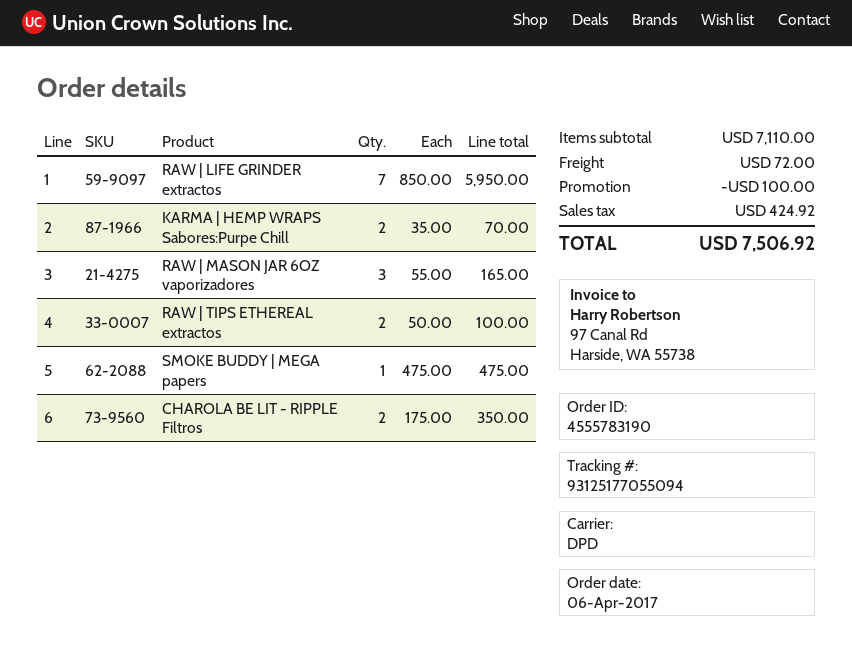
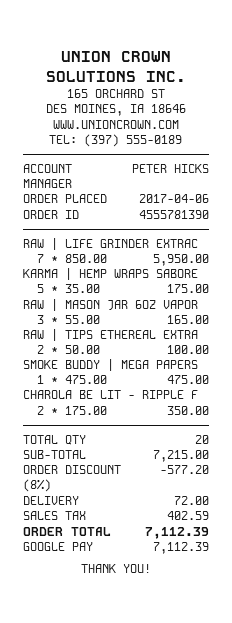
order number: 4555783190 -> 4555781390
KARMA | HEMP WRAPS Sabores:Purpe Chill: 2 x 35.00 = 70.00 -> 5 x 35.00 = 175.00
subtotal: 7110.00 -> 7215.00
discount: 100.00 -> 577.20
tax: 424.92 -> 402.59
total: 7506.92 -> 7112.39

